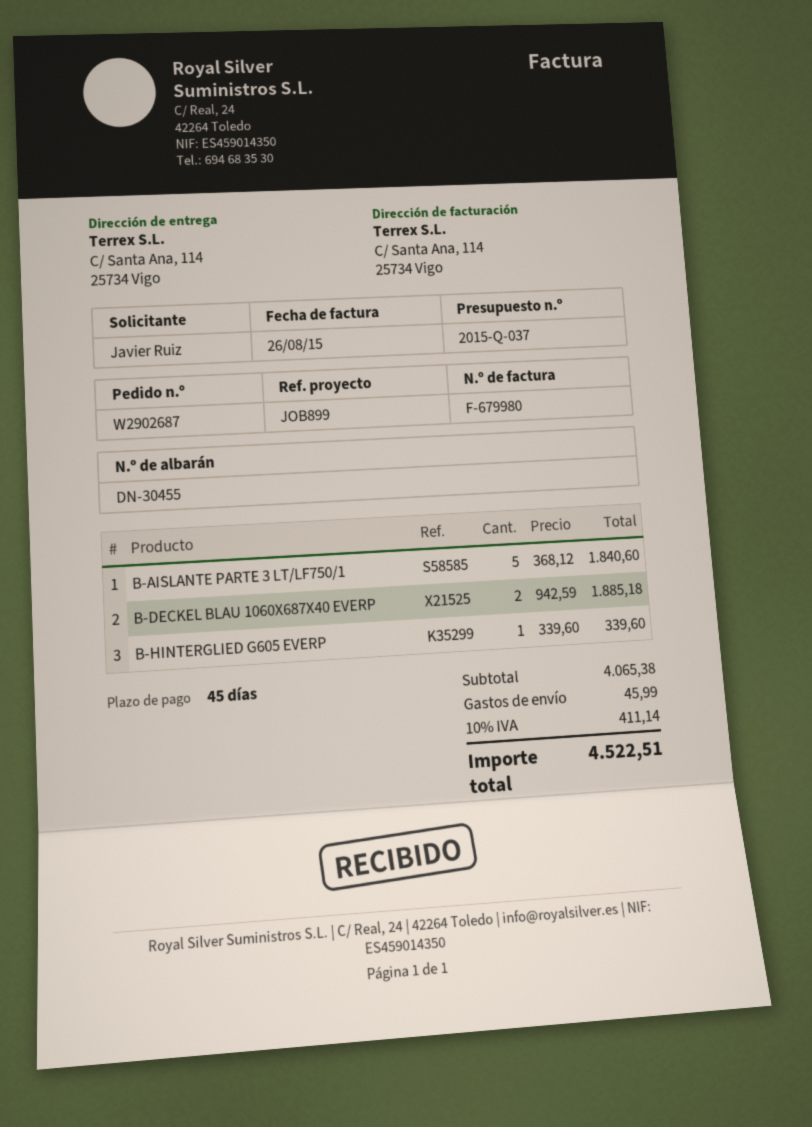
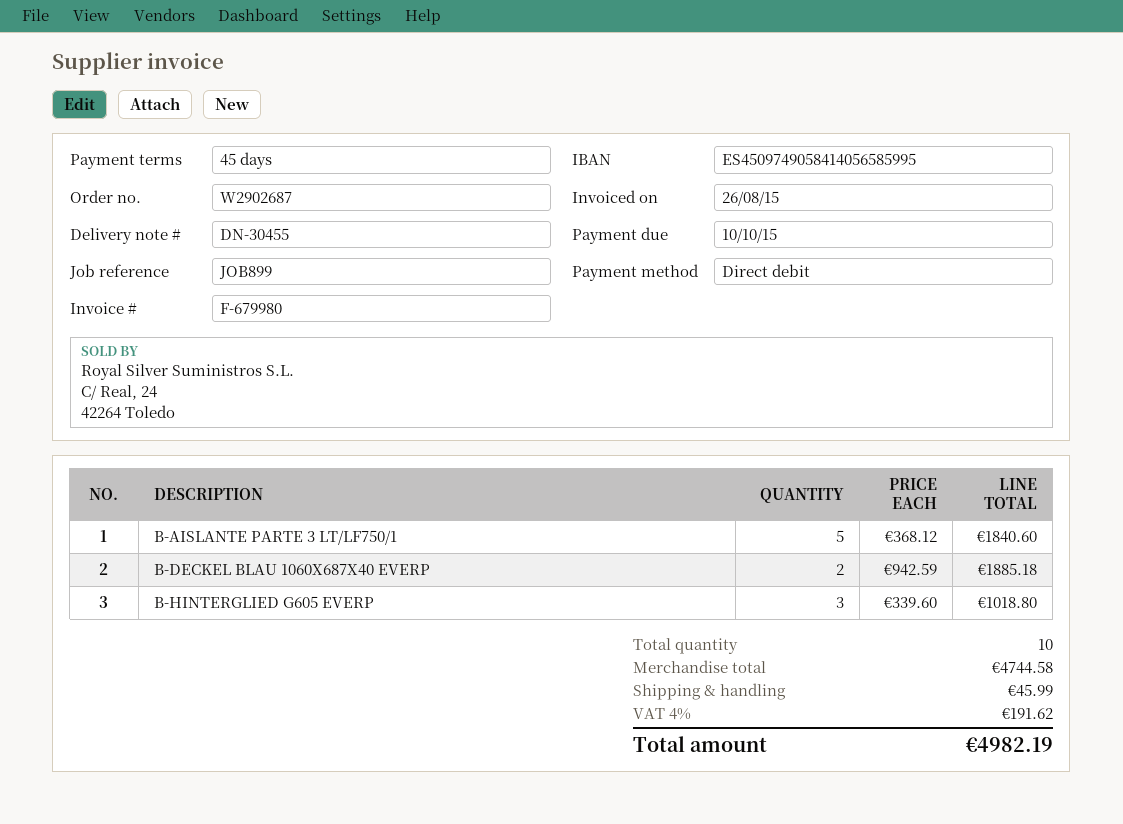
B-HINTERGLIED G605 EVERP: 1 x 339.60 = 339.60 -> 3 x 339.60 = 1018.80
subtotal: 4065.38 -> 4744.58
tax: 10% = 411.14 -> 4% = 191.62
total: 4522.51 -> 4982.19

